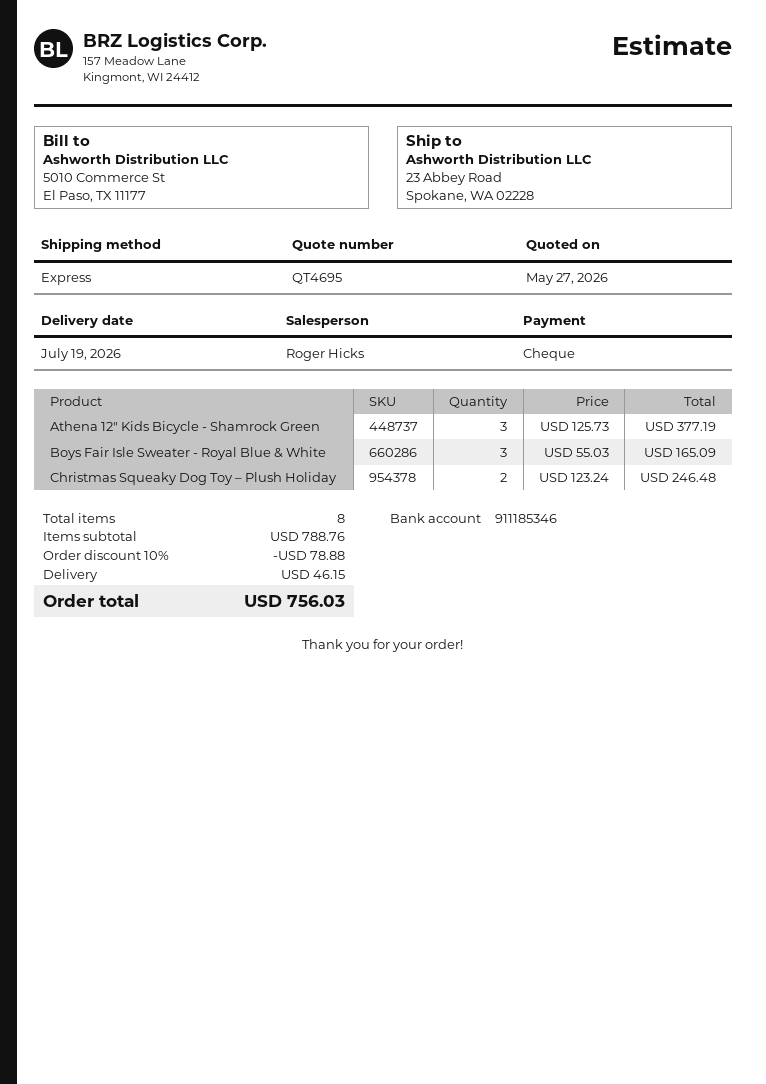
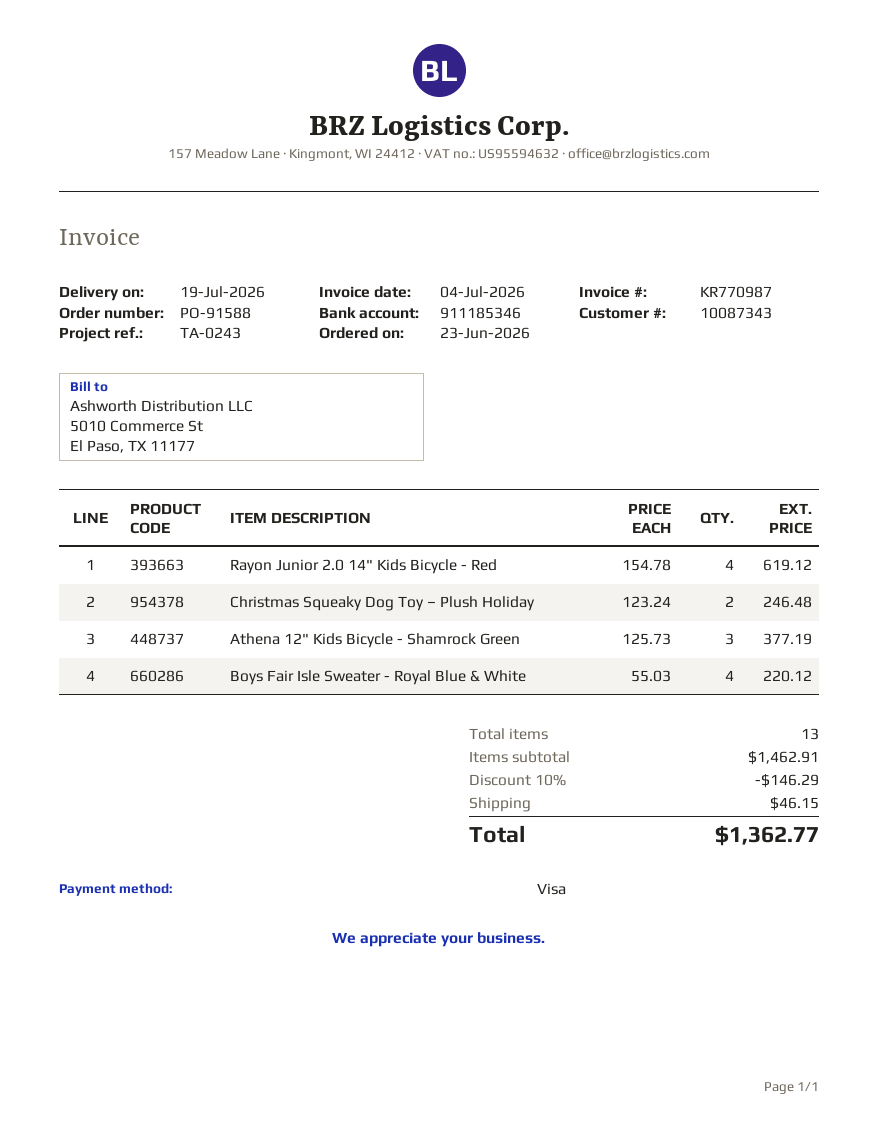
payment method: cheque -> Visa
Boys Fair Isle Sweater - Royal Blue & White: 3 x 55.03 = 165.09 -> 4 x 55.03 = 220.12
Rayon Junior 2.0 14" Kids Bicycle - Red: none -> 4 x 154.78 = 619.12
total quantity: 8 -> 13
subtotal: 788.76 -> 1462.91
discount: 10% = 78.88 -> 10% = 146.29
total: 756.03 -> 1362.77

